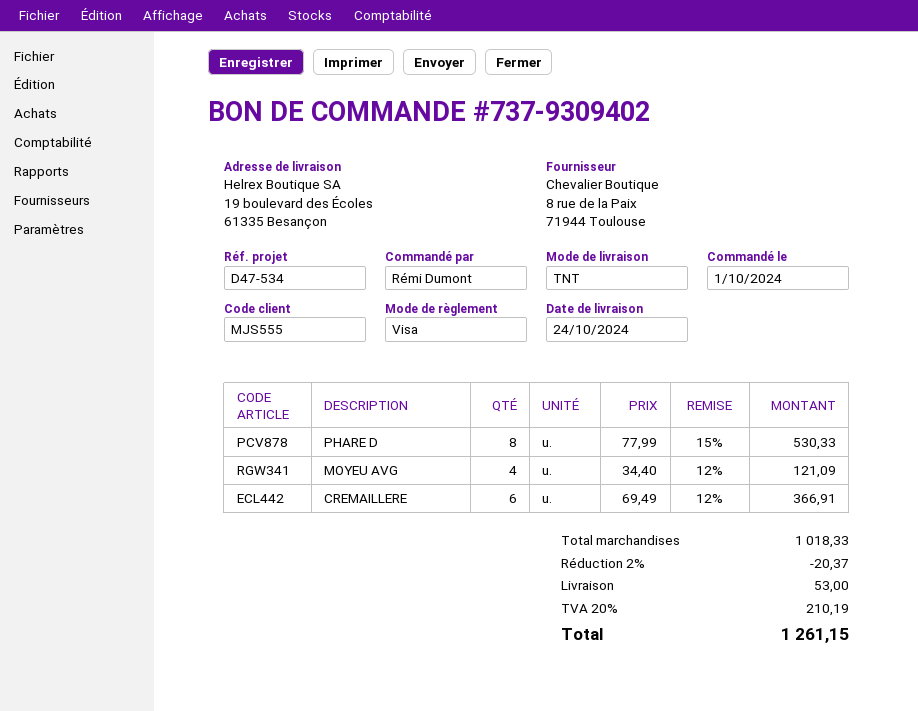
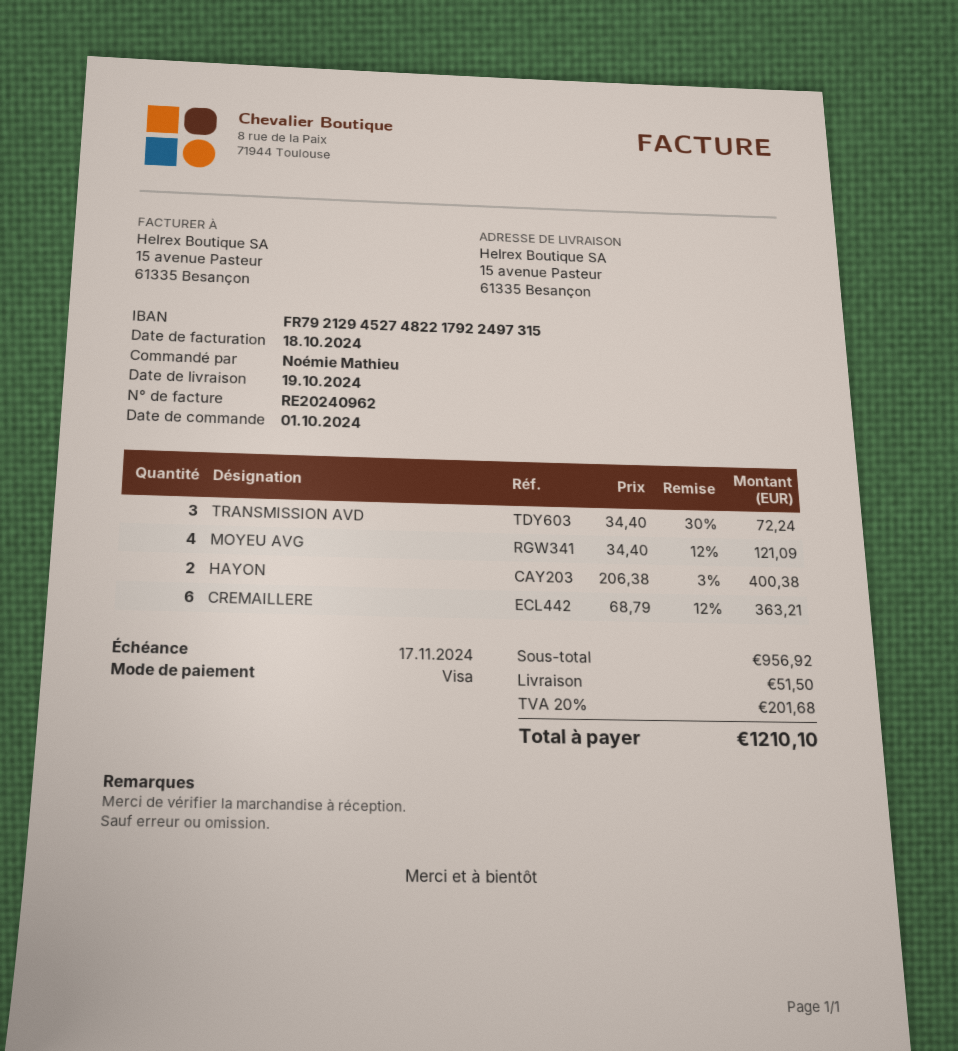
delivery date: 2024-10-24 -> 2024-10-19
ordered by: Rémi Dumont -> Noémie Mathieu
ship to: 19 boulevard des Écoles, 61335 Besançon -> 15 avenue Pasteur, 61335 Besançon
PHARE D: 8 x 77.99 - 15% = 530.33 -> none
CREMAILLERE: 6 x 69.49 - 12% = 366.91 -> 6 x 68.79 - 12% = 363.21
TRANSMISSION AVD: none -> 3 x 34.40 - 30% = 72.24
HAYON: none -> 2 x 206.38 - 3% = 400.38
subtotal: 1018.33 -> 956.92
discount: 2% = 20.37 -> none
shipping: 53.00 -> 51.50
tax: 20% = 210.19 -> 20% = 201.68
total: 1261.15 -> 1210.10

